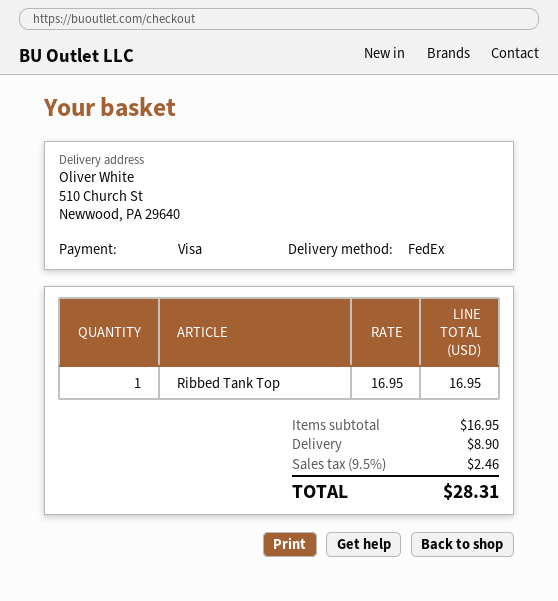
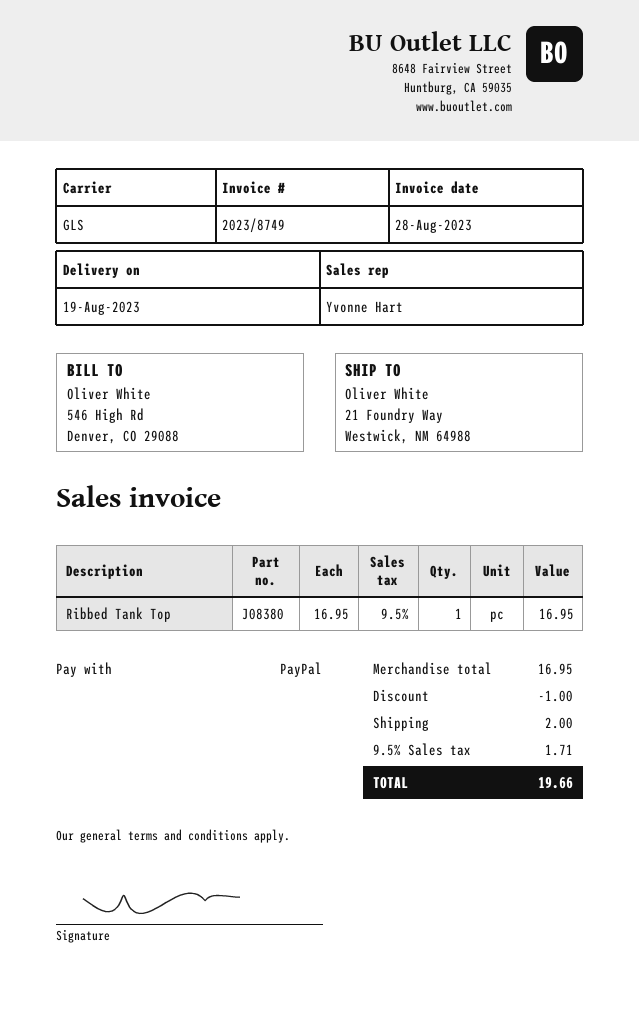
payment method: Visa -> PayPal
shipping method: FedEx -> GLS
ship to: 510 Church St, Newwood, PA 29640 -> 21 Foundry Way, Westwick, NM 64988
discount: none -> 1.00
shipping: 8.90 -> 2.00
tax: 9.5% = 2.46 -> 9.5% = 1.71
total: 28.31 -> 19.66

